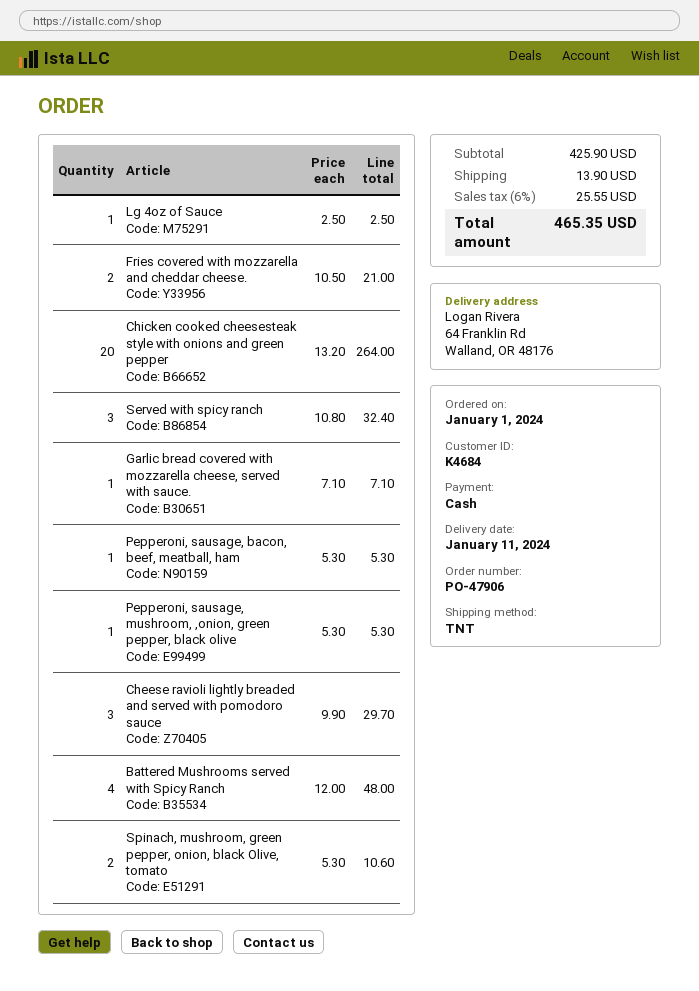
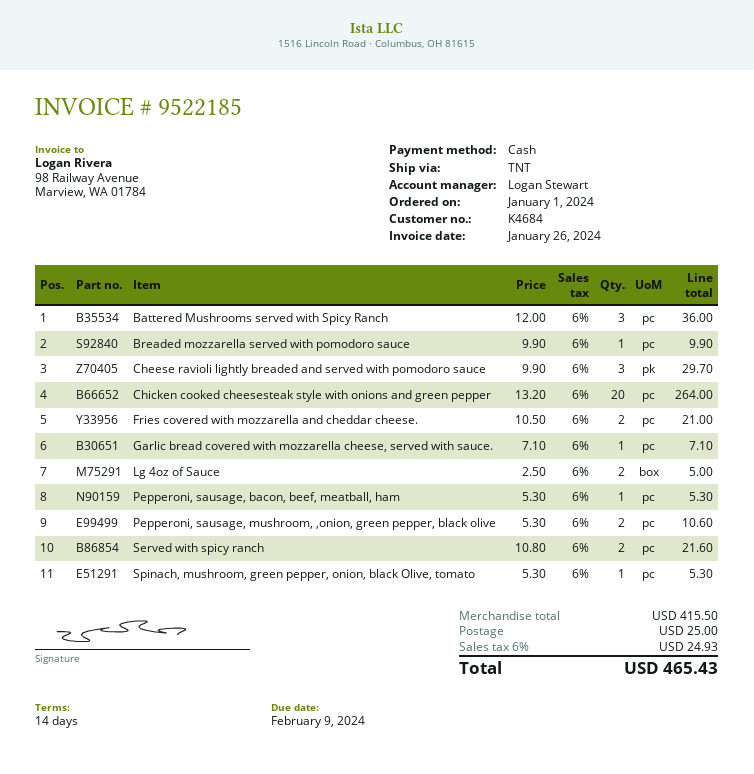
Lg 4oz of Sauce: 1 x 2.50 = 2.50 -> 2 x 2.50 = 5.00
Served with spicy ranch: 3 x 10.80 = 32.40 -> 2 x 10.80 = 21.60
Pepperoni, sausage, mushroom, ,onion, green pepper, black olive: 1 x 5.30 = 5.30 -> 2 x 5.30 = 10.60
Battered Mushrooms served with Spicy Ranch: 4 x 12.00 = 48.00 -> 3 x 12.00 = 36.00
Spinach, mushroom, green pepper, onion, black Olive, tomato: 2 x 5.30 = 10.60 -> 1 x 5.30 = 5.30
Breaded mozzarella served with pomodoro sauce: none -> 1 x 9.90 = 9.90
subtotal: 425.90 -> 415.50
shipping: 13.90 -> 25.00
tax: 6% = 25.55 -> 6% = 24.93
total: 465.35 -> 465.43

